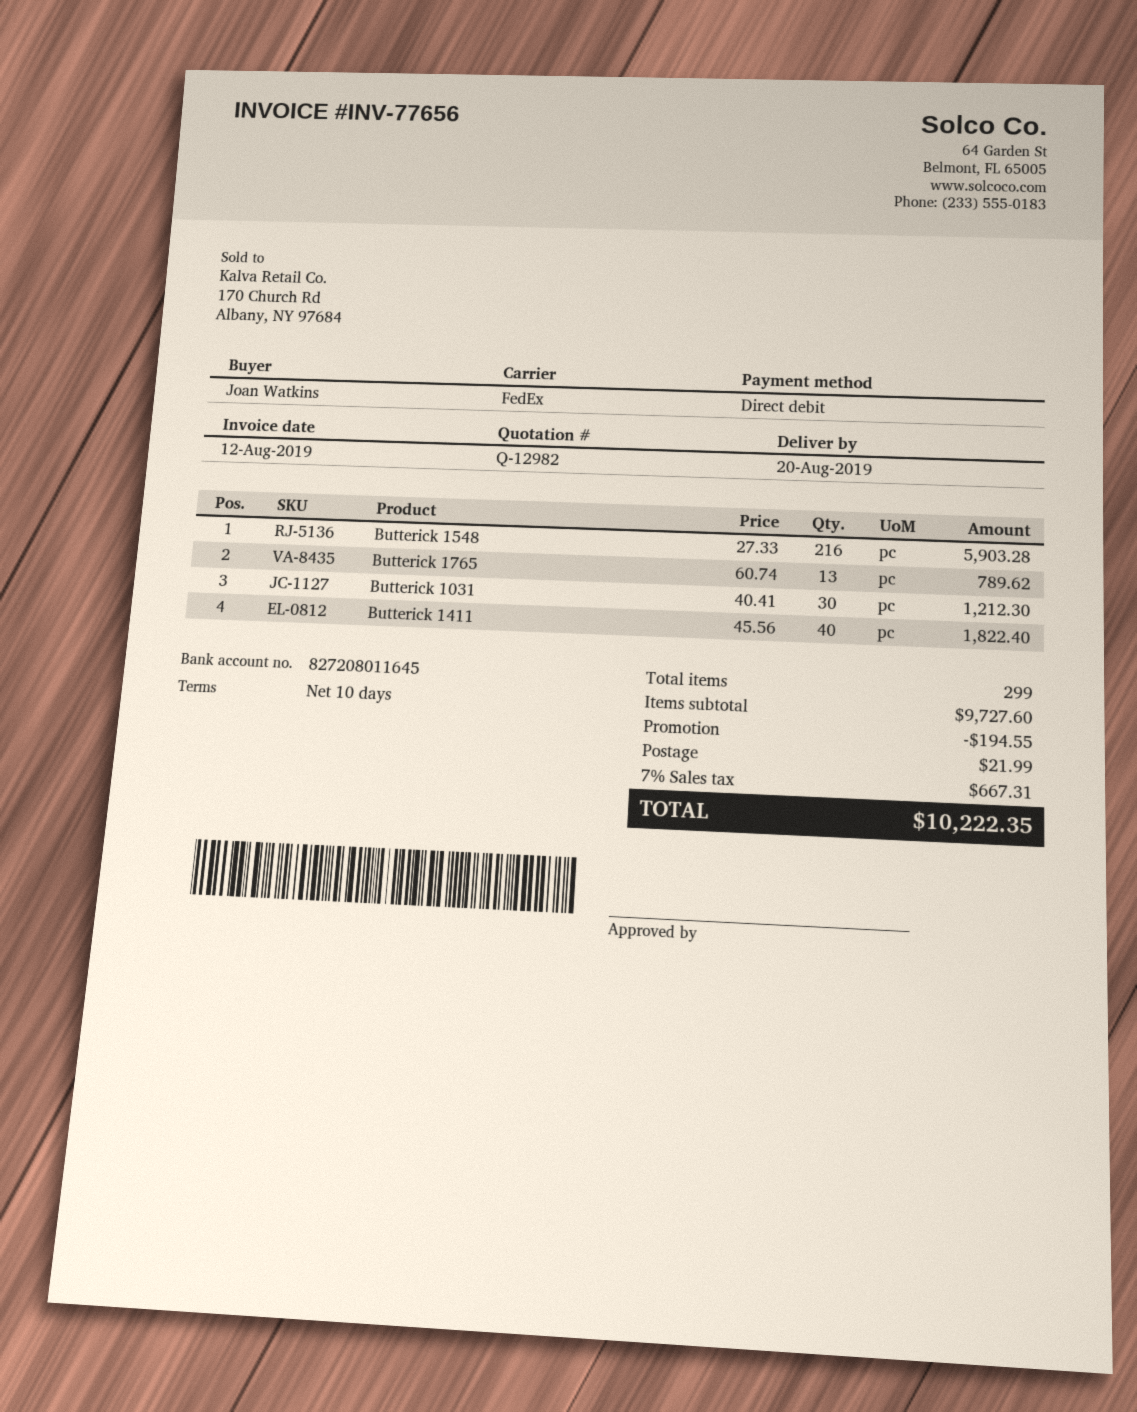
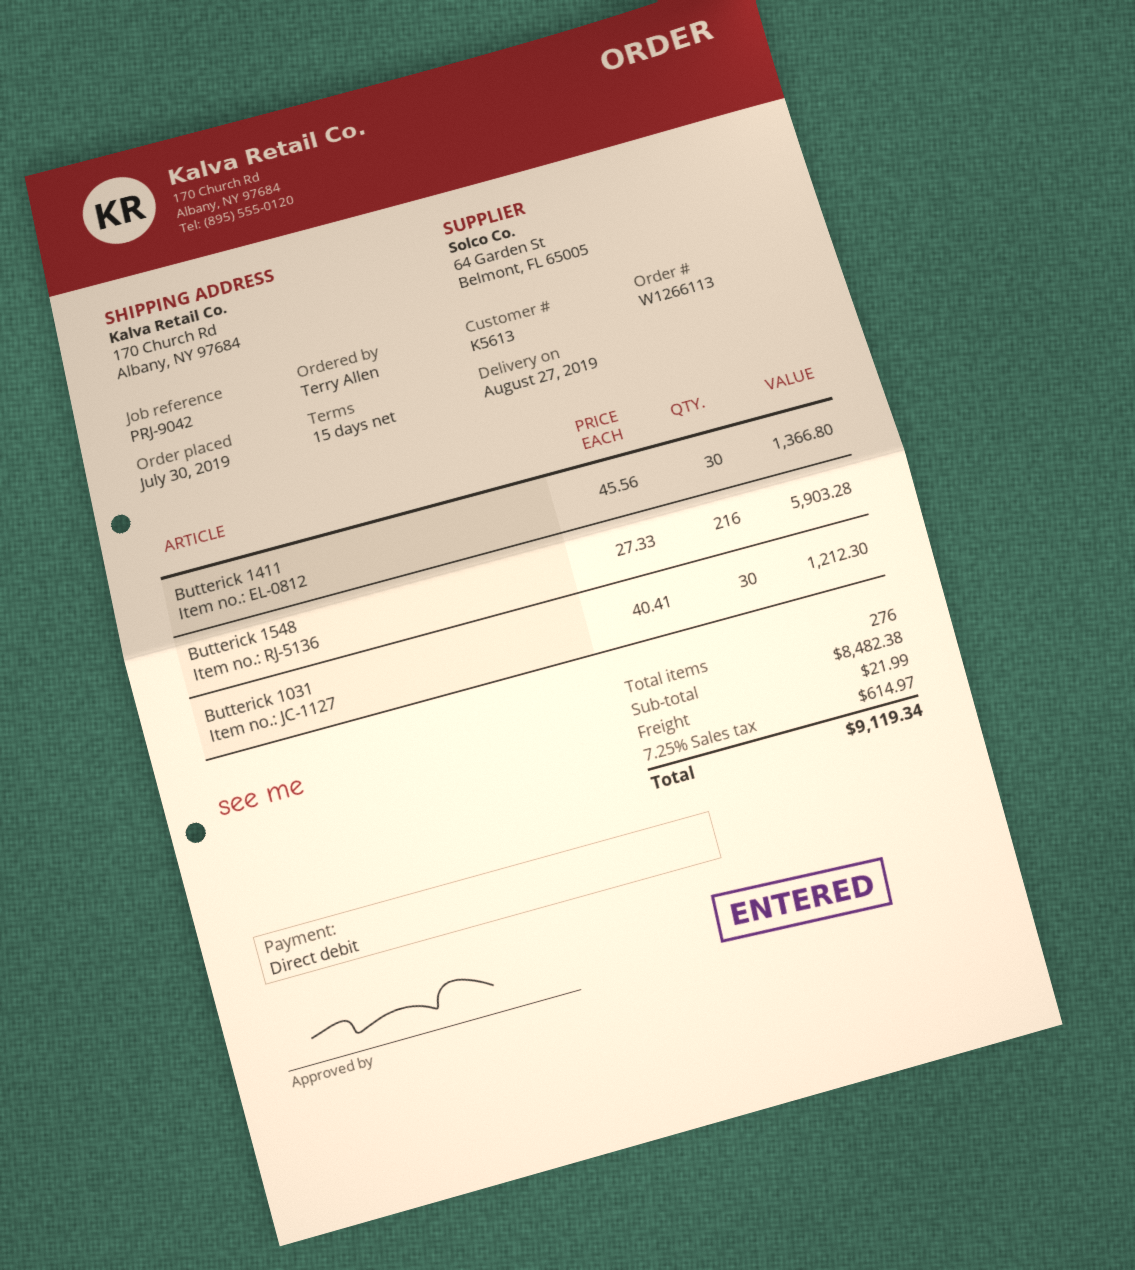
delivery date: 2019-08-20 -> 2019-08-27
payment terms: 10 days -> 15 days
ordered by: Joan Watkins -> Terry Allen
Butterick 1765: 13 x 60.74 = 789.62 -> none
Butterick 1411: 40 x 45.56 = 1822.40 -> 30 x 45.56 = 1366.80
total quantity: 299 -> 276
subtotal: 9727.60 -> 8482.38
discount: 194.55 -> none
tax: 7% = 667.31 -> 7.25% = 614.97
total: 10222.35 -> 9119.34

